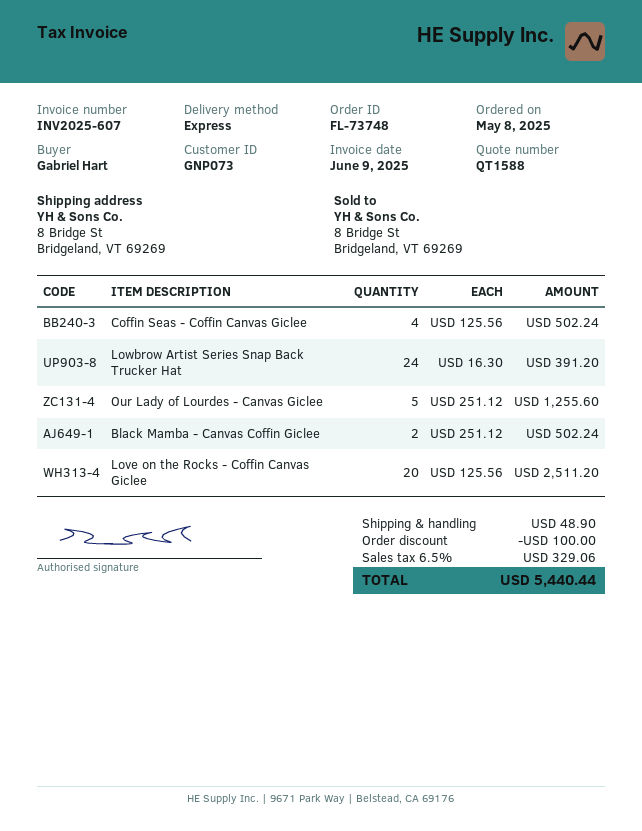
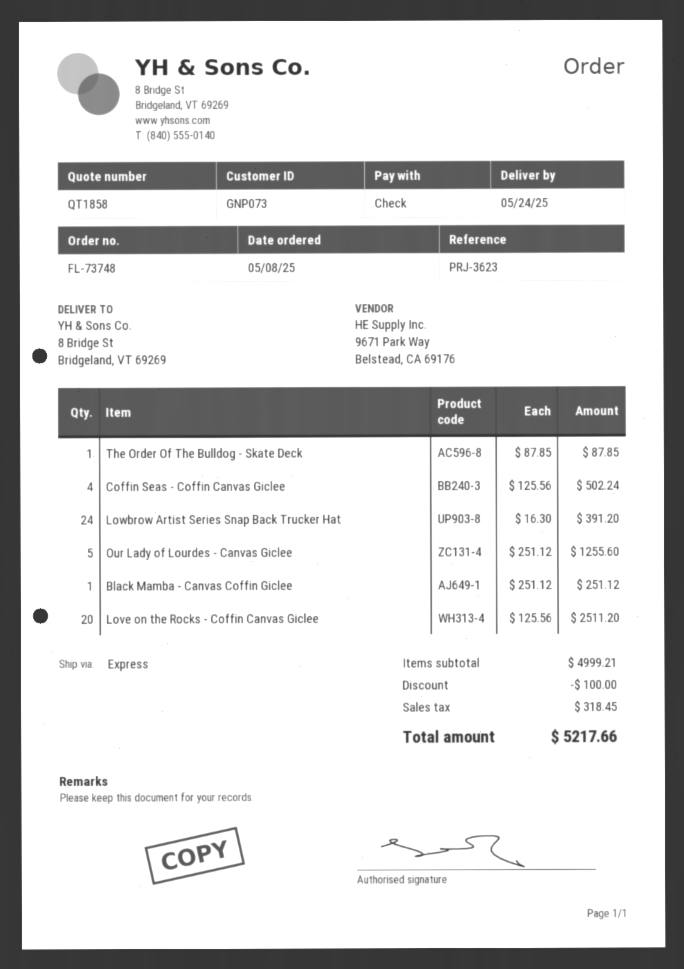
quote number: QT1588 -> QT1858
Black Mamba - Canvas Coffin Giclee: 2 x 251.12 = 502.24 -> 1 x 251.12 = 251.12
The Order Of The Bulldog - Skate Deck: none -> 1 x 87.85 = 87.85
shipping: 48.90 -> none
tax: 329.06 -> 318.45
total: 5440.44 -> 5217.66

